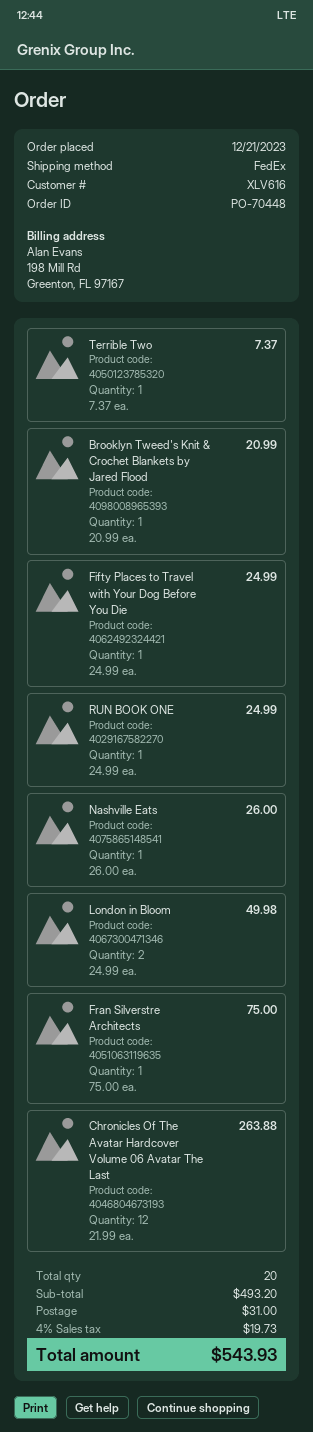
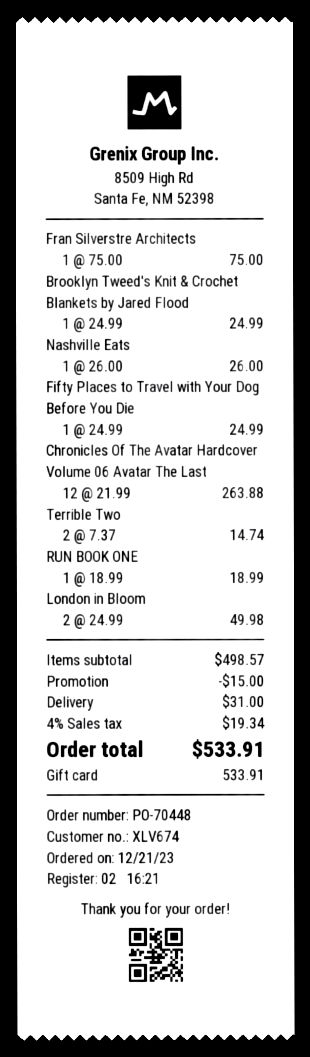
customer number: XLV616 -> XLV674
Terrible Two: 1 x 7.37 = 7.37 -> 2 x 7.37 = 14.74
Brooklyn Tweed's Knit & Crochet Blankets by Jared Flood: 1 x 20.99 = 20.99 -> 1 x 24.99 = 24.99
RUN BOOK ONE: 1 x 24.99 = 24.99 -> 1 x 18.99 = 18.99
subtotal: 493.20 -> 498.57
discount: none -> 15.00
tax: 4% = 19.73 -> 4% = 19.34
total: 543.93 -> 533.91

